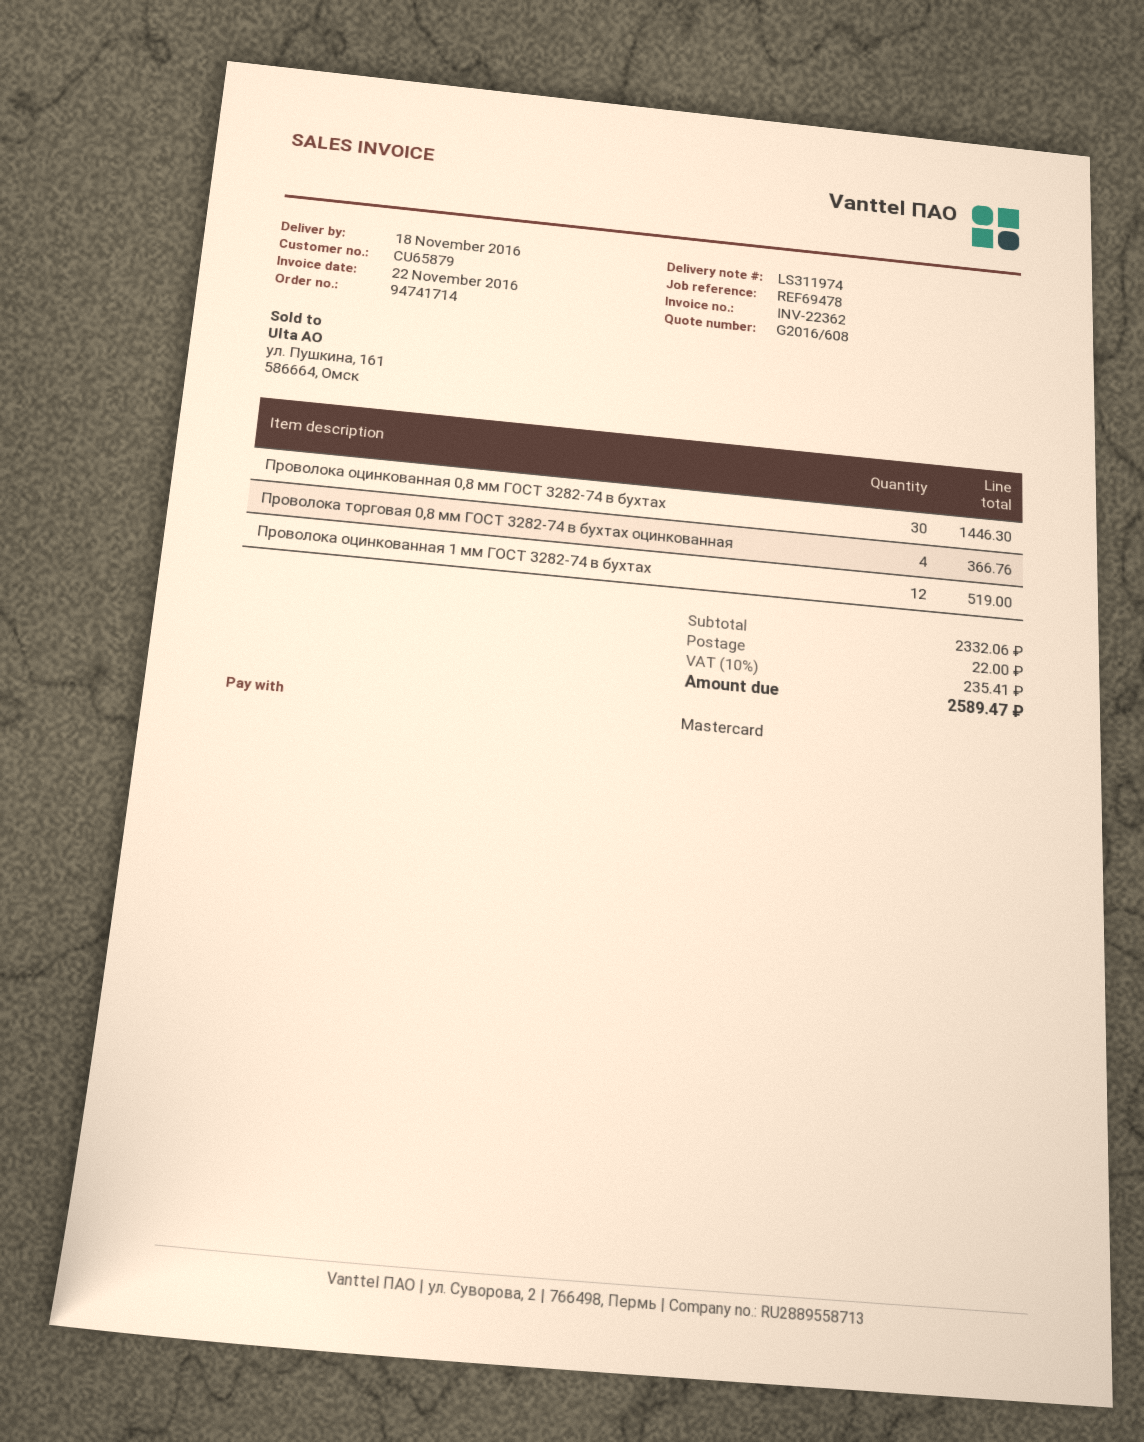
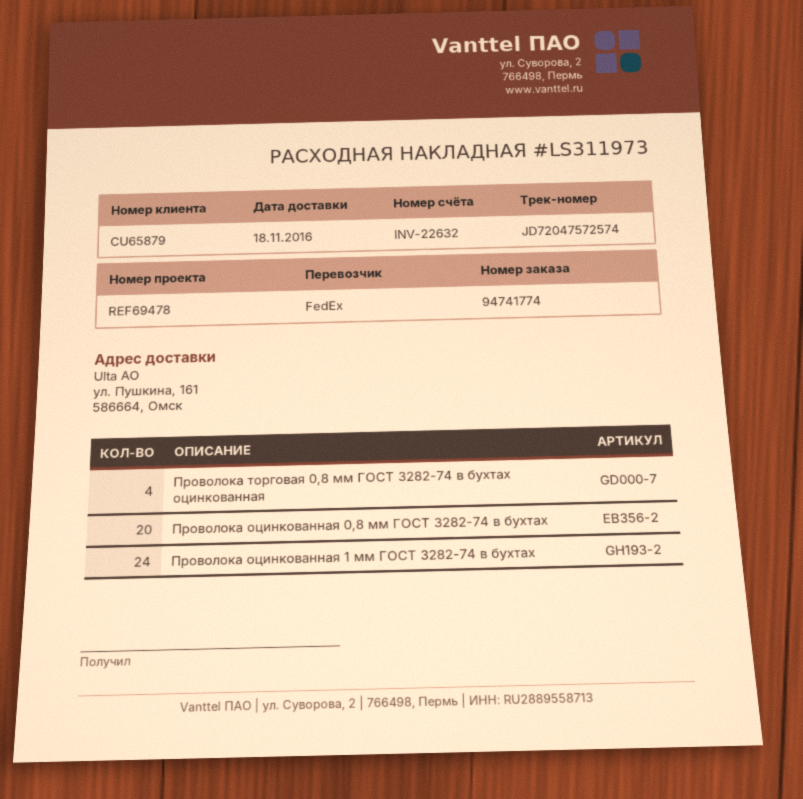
order number: 94741714 -> 94741774
delivery note number: LS311974 -> LS311973
invoice number: INV-22362 -> INV-22632
Проволока оцинкованная 0,8 мм ГОСТ 3282-74 в бухтах: 30 -> 20
Проволока оцинкованная 1 мм ГОСТ 3282-74 в бухтах: 12 -> 24

